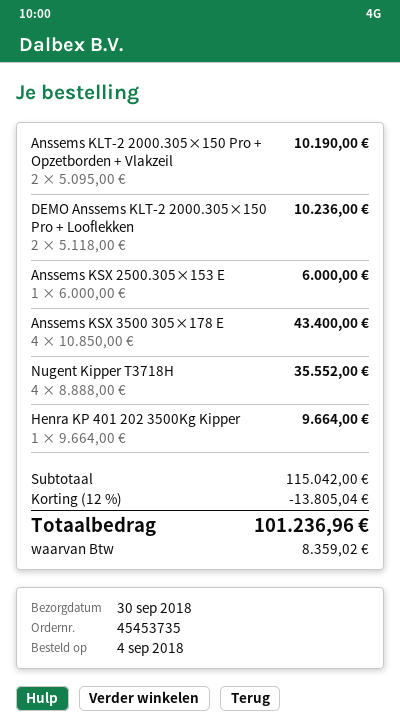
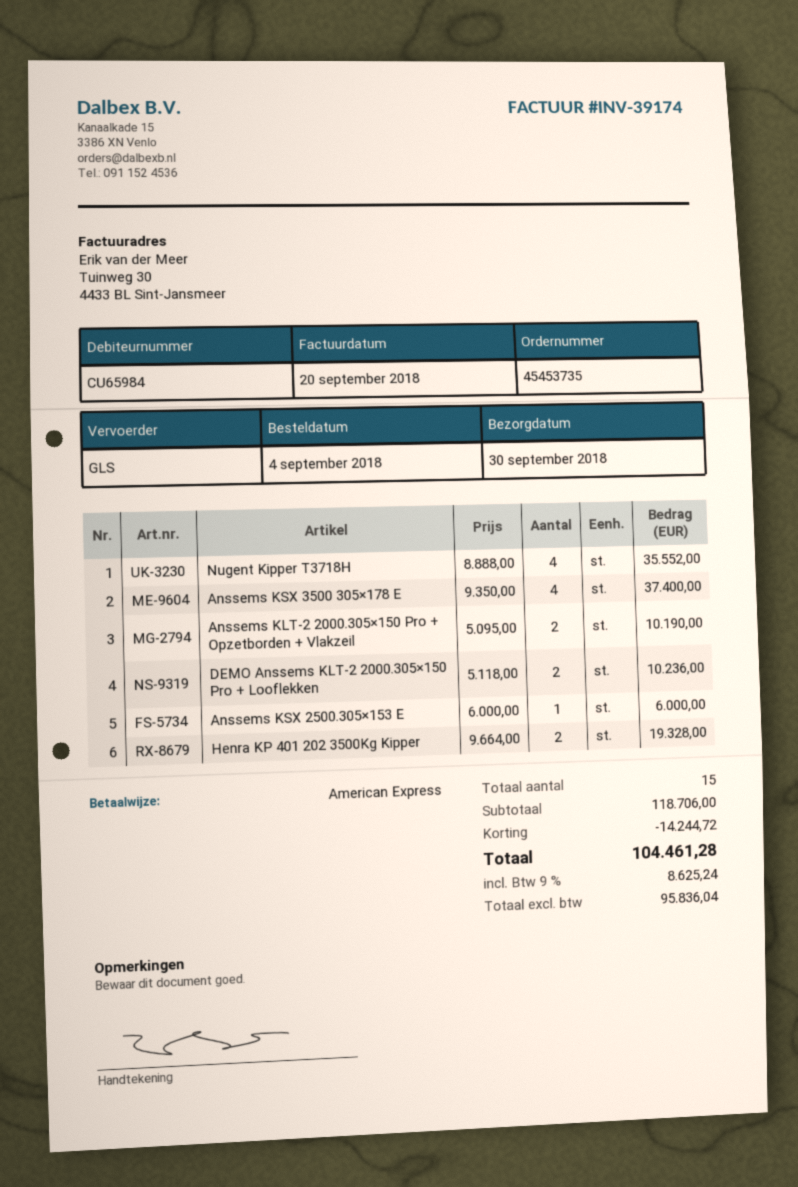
Anssems KSX 3500 305×178 E: 4 x 10850.00 = 43400.00 -> 4 x 9350.00 = 37400.00
Henra KP 401 202 3500Kg Kipper: 1 x 9664.00 = 9664.00 -> 2 x 9664.00 = 19328.00
subtotal: 115042.00 -> 118706.00
discount: 13805.04 -> 14244.72
tax: 8359.02 -> 8625.24
total: 101236.96 -> 104461.28

